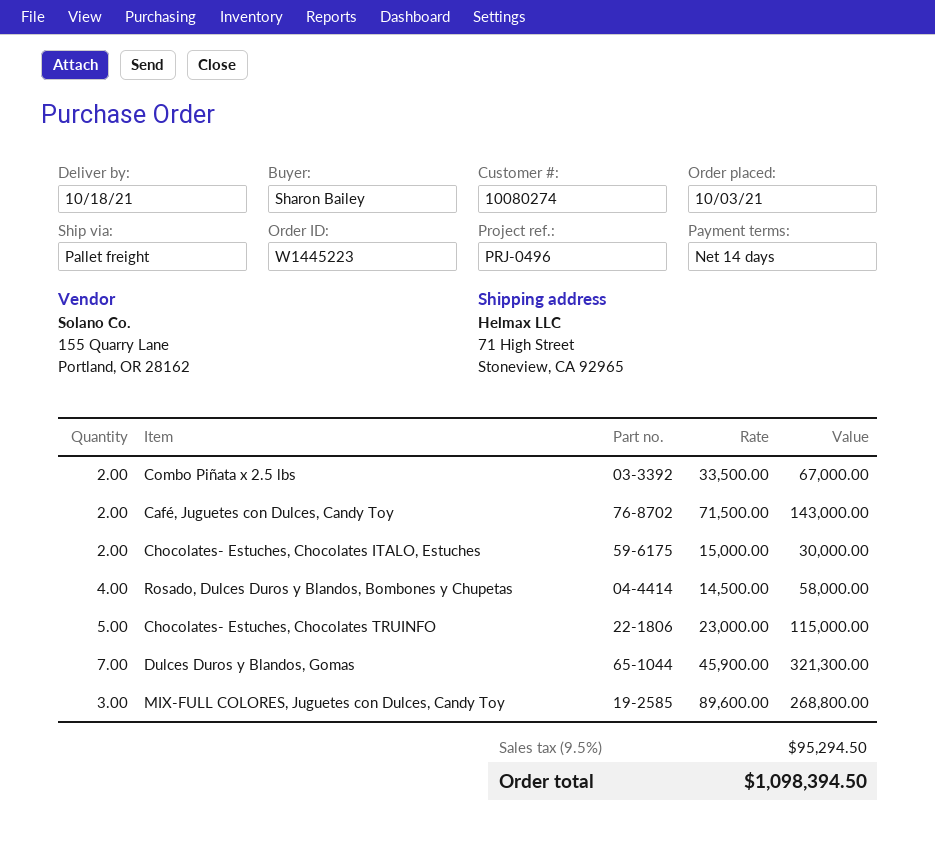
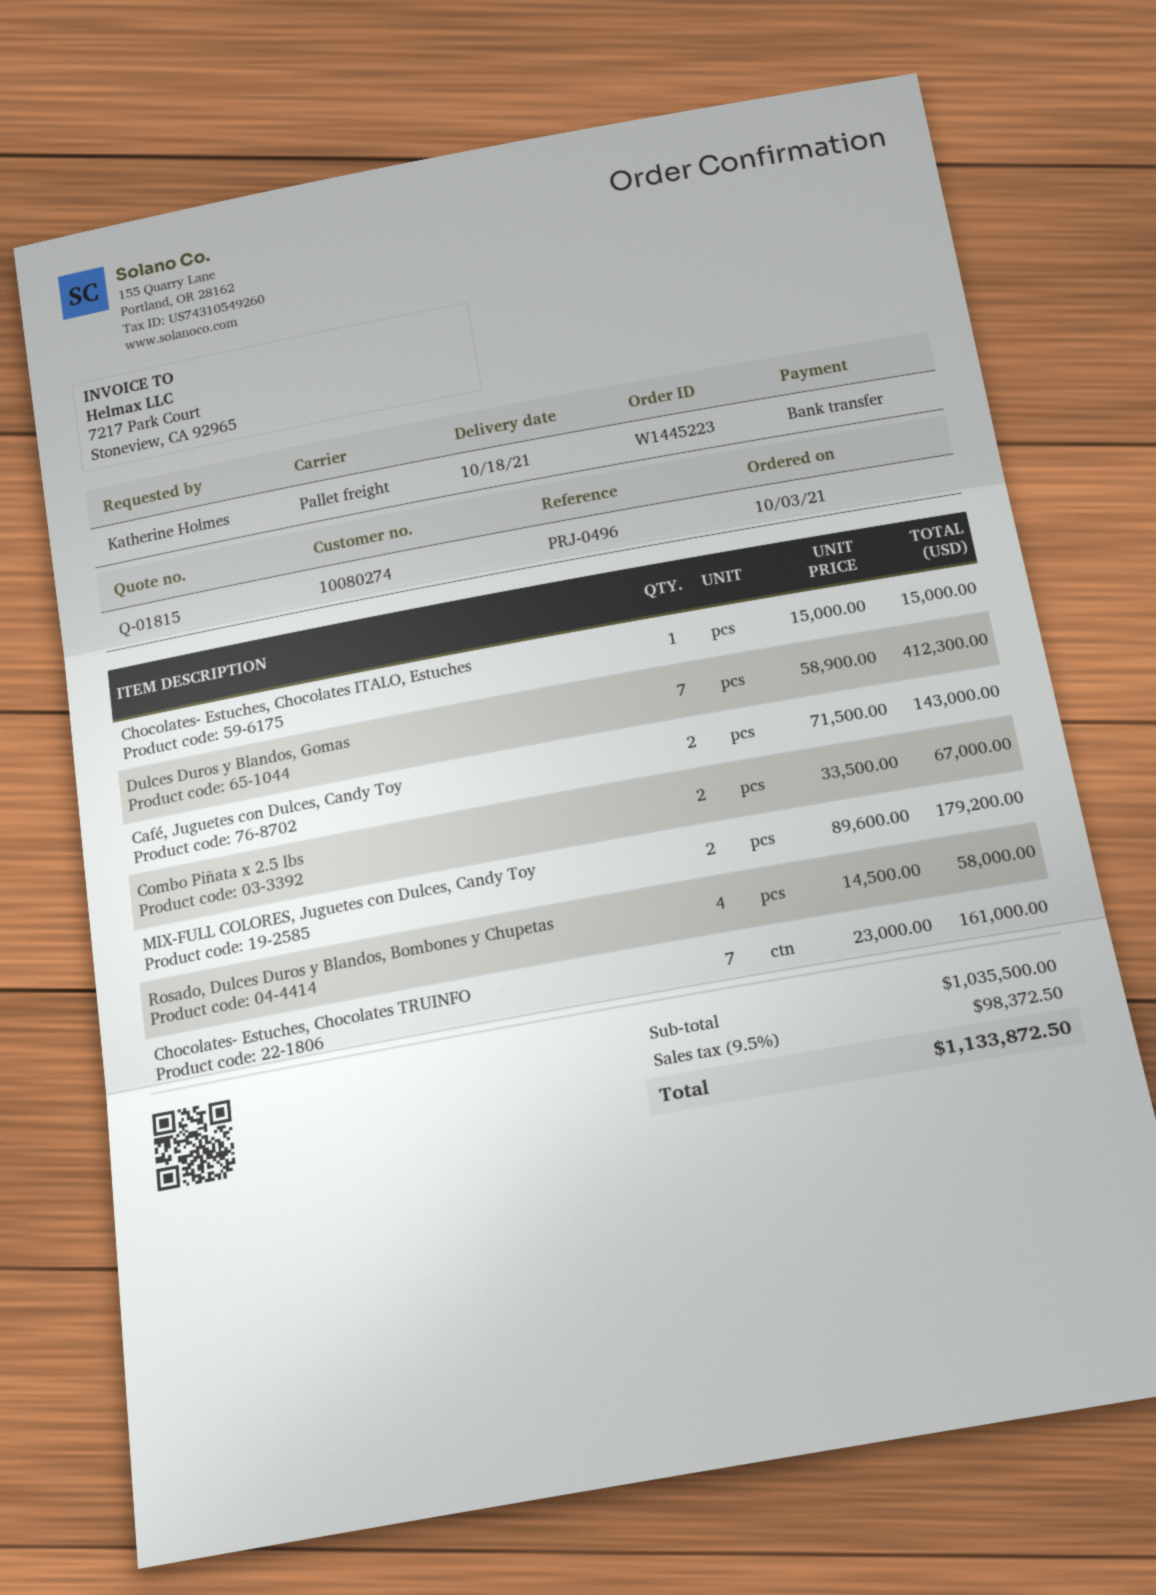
ordered by: Sharon Bailey -> Katherine Holmes
Chocolates- Estuches, Chocolates ITALO, Estuches: 2 x 15000.00 = 30000.00 -> 1 x 15000.00 = 15000.00
Chocolates- Estuches, Chocolates TRUINFO: 5 x 23000.00 = 115000.00 -> 7 x 23000.00 = 161000.00
Dulces Duros y Blandos, Gomas: 7 x 45900.00 = 321300.00 -> 7 x 58900.00 = 412300.00
MIX-FULL COLORES, Juguetes con Dulces, Candy Toy: 3 x 89600.00 = 268800.00 -> 2 x 89600.00 = 179200.00
tax: 9.5% = 95294.50 -> 9.5% = 98372.50
total: 1098394.50 -> 1133872.50

